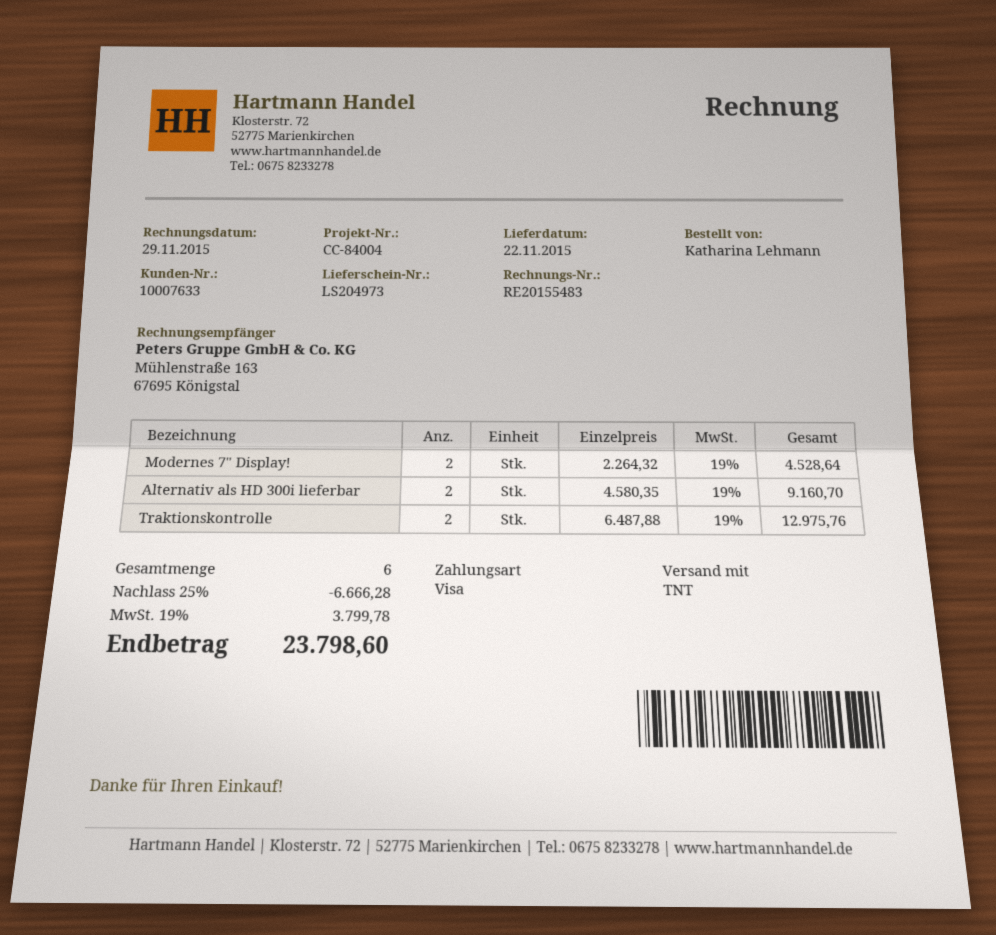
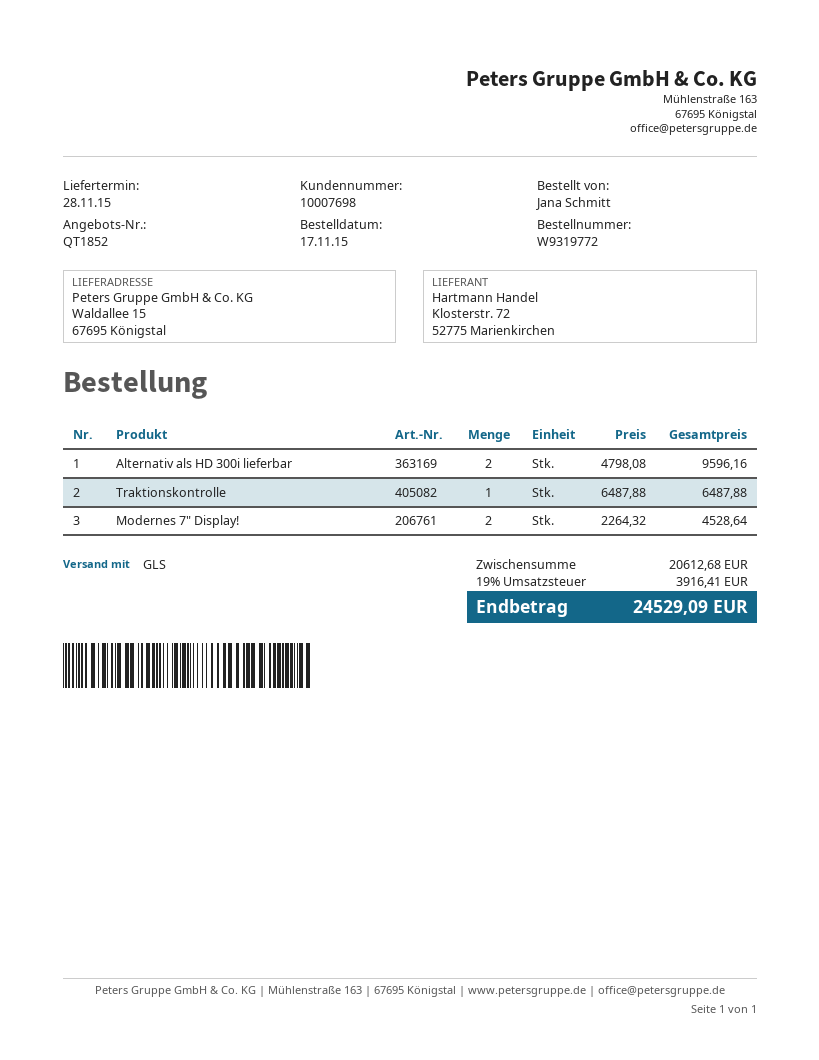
delivery date: 2015-11-22 -> 2015-11-28
customer number: 10007633 -> 10007698
ordered by: Katharina Lehmann -> Jana Schmitt
shipping method: TNT -> GLS
Alternativ als HD 300i lieferbar: 2 x 4580.35 = 9160.70 -> 2 x 4798.08 = 9596.16
Traktionskontrolle: 2 x 6487.88 = 12975.76 -> 1 x 6487.88 = 6487.88
discount: 25% = 6666.28 -> none
tax: 19% = 3799.78 -> 19% = 3916.41
total: 23798.60 -> 24529.09

